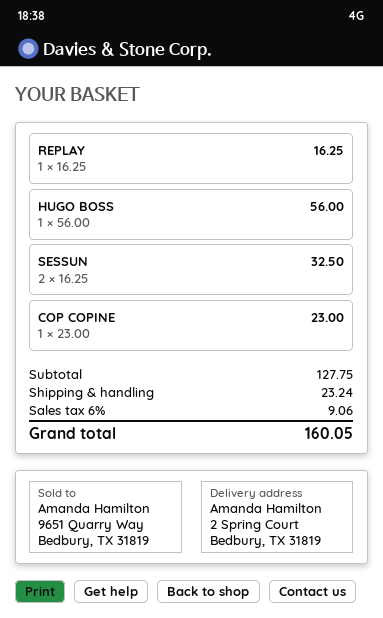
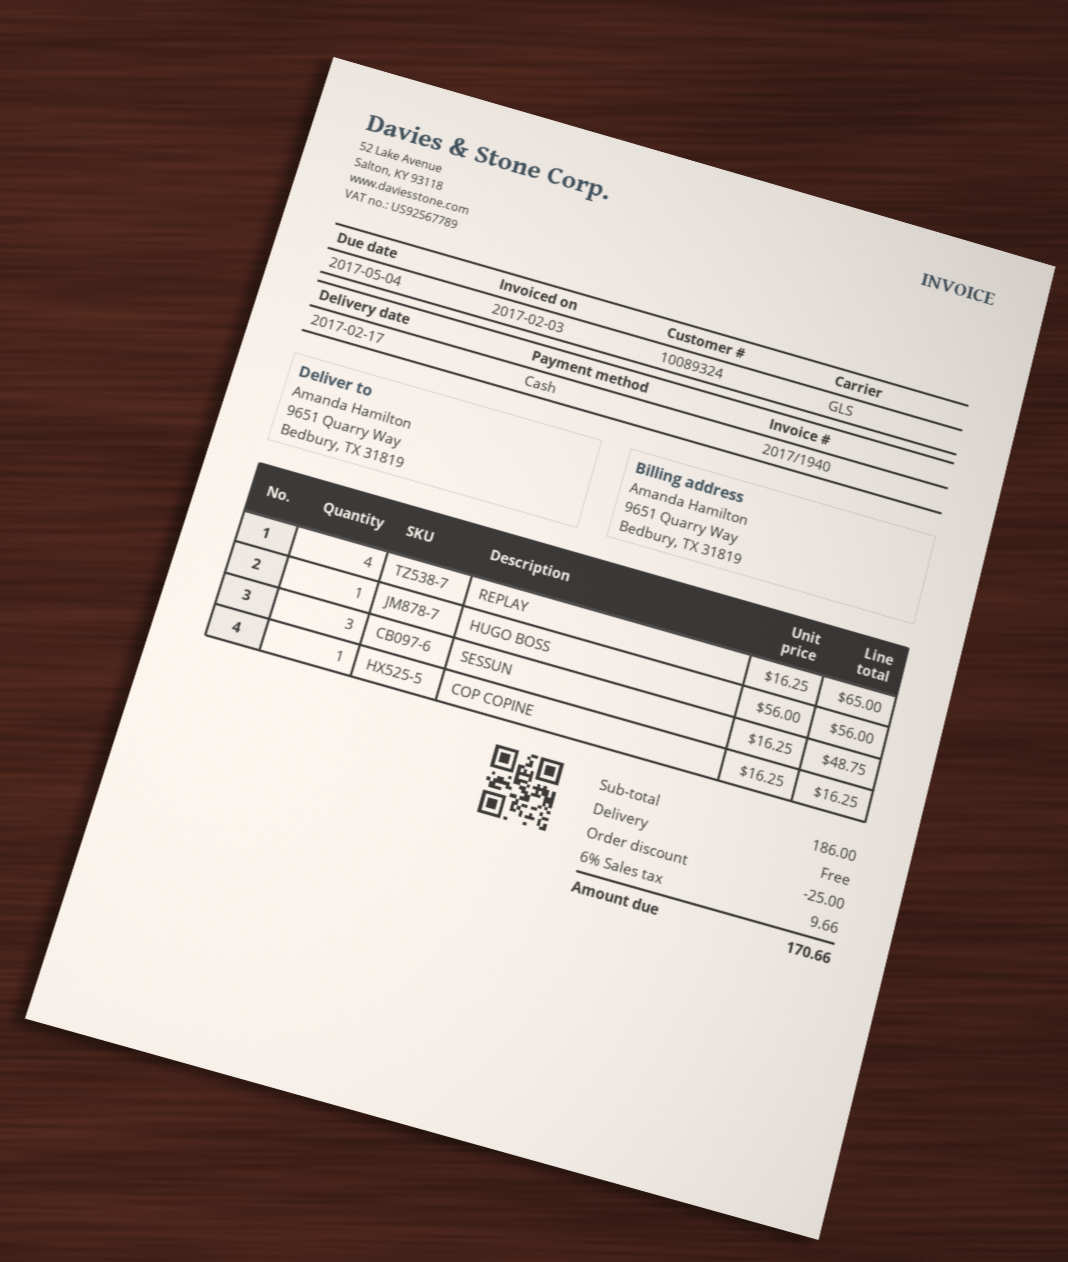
ship to: 2 Spring Court, Bedbury, TX 31819 -> 9651 Quarry Way, Bedbury, TX 31819
REPLAY: 1 x 16.25 = 16.25 -> 4 x 16.25 = 65.00
SESSUN: 2 x 16.25 = 32.50 -> 3 x 16.25 = 48.75
COP COPINE: 1 x 23.00 = 23.00 -> 1 x 16.25 = 16.25
subtotal: 127.75 -> 186.00
discount: none -> 25.00
shipping: 23.24 -> 0.00
tax: 6% = 9.06 -> 6% = 9.66
total: 160.05 -> 170.66

